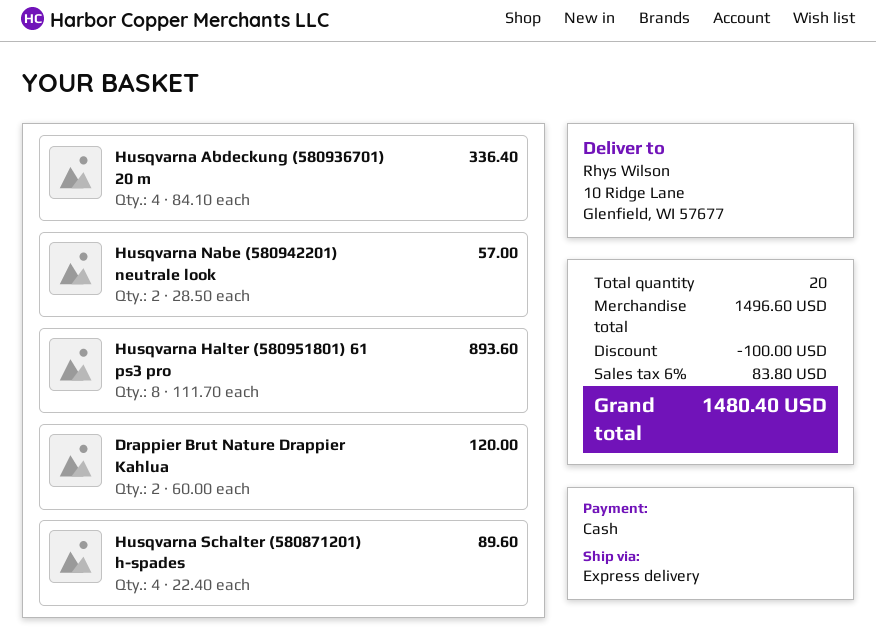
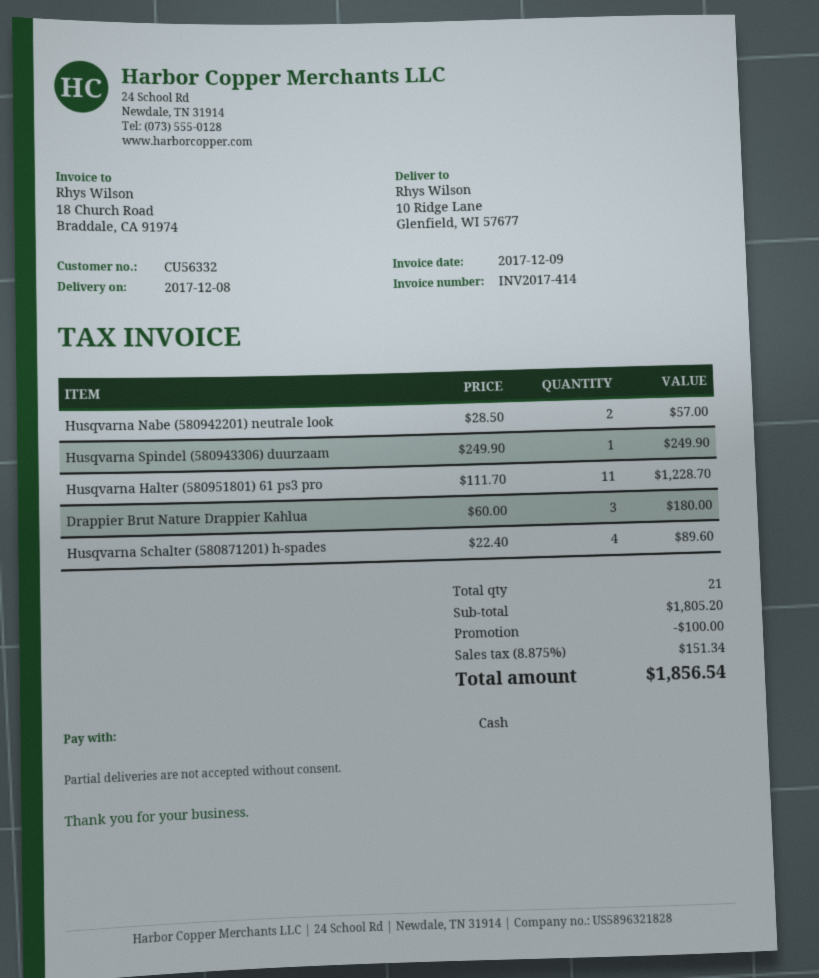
Husqvarna Abdeckung (580936701) 20 m: 4 x 84.10 = 336.40 -> none
Husqvarna Halter (580951801) 61 ps3 pro: 8 x 111.70 = 893.60 -> 11 x 111.70 = 1228.70
Drappier Brut Nature Drappier Kahlua: 2 x 60.00 = 120.00 -> 3 x 60.00 = 180.00
Husqvarna Spindel (580943306) duurzaam: none -> 1 x 249.90 = 249.90
total quantity: 20 -> 21
subtotal: 1496.60 -> 1805.20
tax: 6% = 83.80 -> 8.875% = 151.34
total: 1480.40 -> 1856.54

